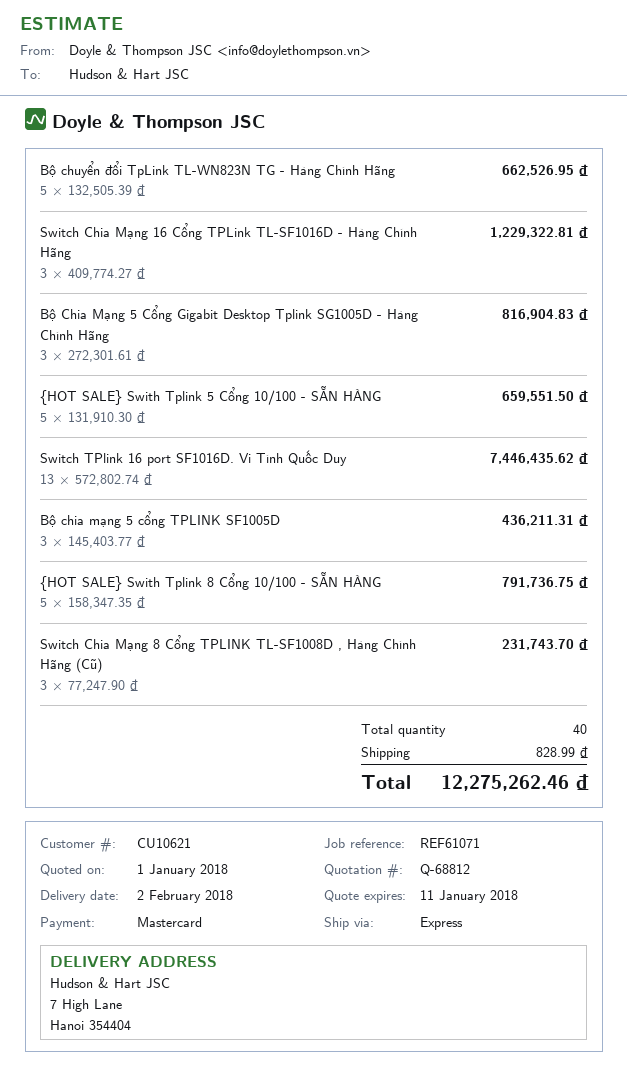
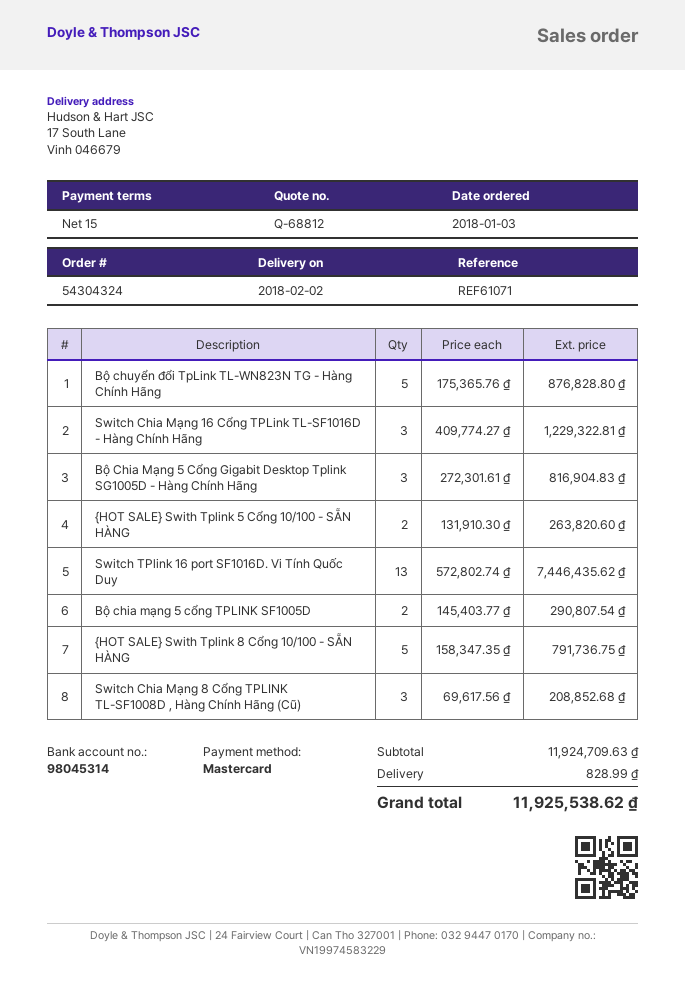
ship to: 7 High Lane, Hanoi 354404 -> 17 South Lane, Vinh 046679
Bộ chuyển đổi TpLink TL-WN823N TG - Hàng Chính Hãng: 5 x 132505.39 = 662526.95 -> 5 x 175365.76 = 876828.80
{HOT SALE} Swith Tplink 5 Cổng 10/100 - SẴN HÀNG: 5 x 131910.30 = 659551.50 -> 2 x 131910.30 = 263820.60
Bộ chia mạng 5 cổng TPLINK SF1005D: 3 x 145403.77 = 436211.31 -> 2 x 145403.77 = 290807.54
Switch Chia Mạng 8 Cổng TPLINK TL-SF1008D , Hàng Chính Hãng (Cũ): 3 x 77247.90 = 231743.70 -> 3 x 69617.56 = 208852.68
total: 12275262.46 -> 11925538.62

